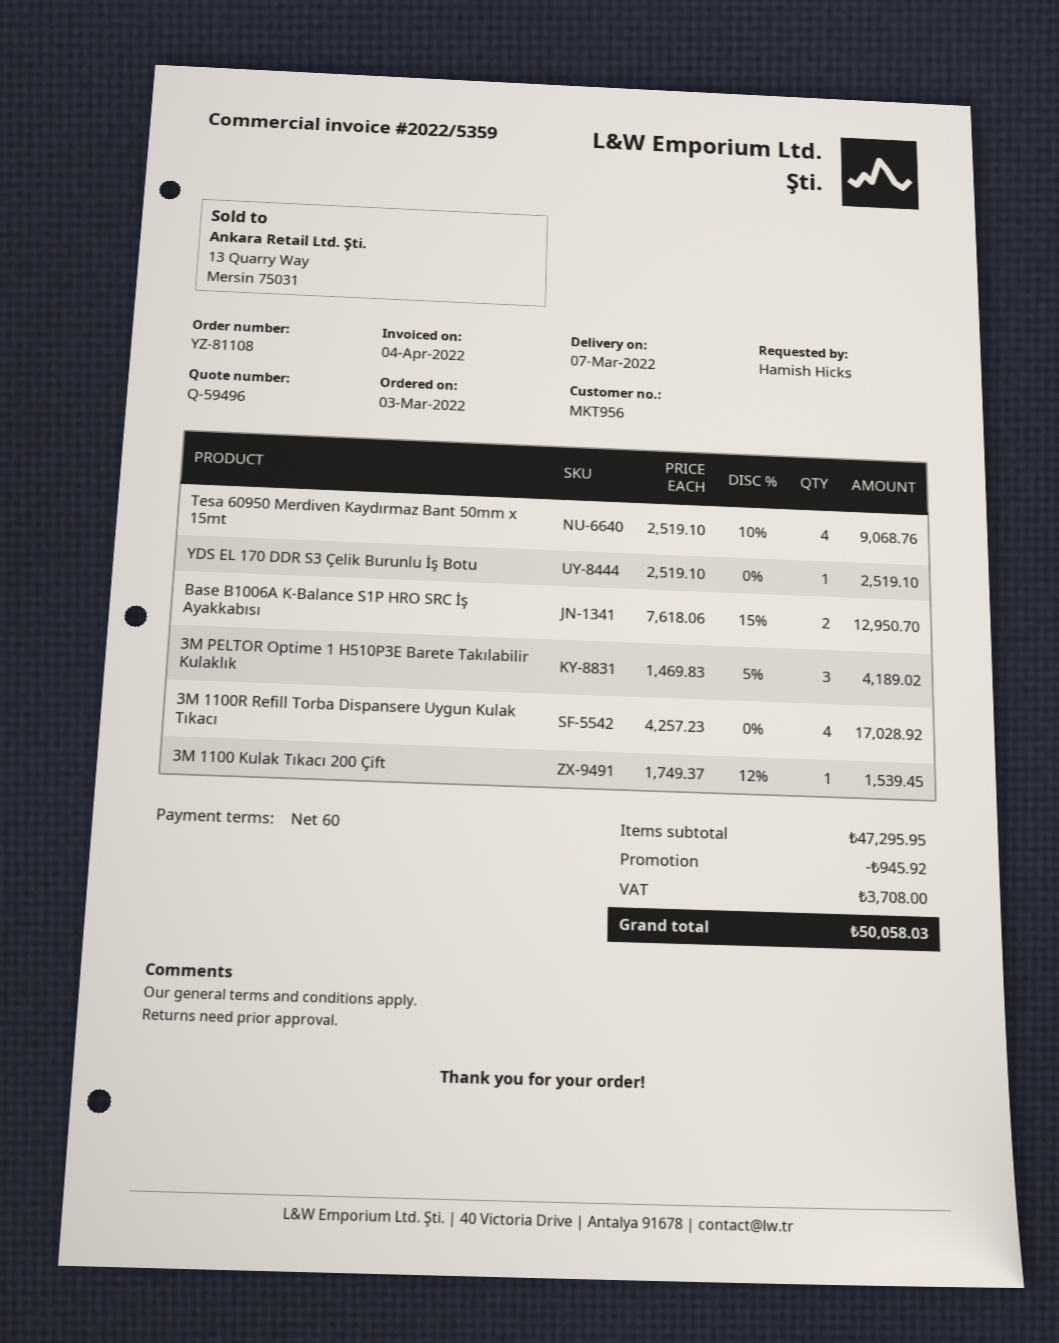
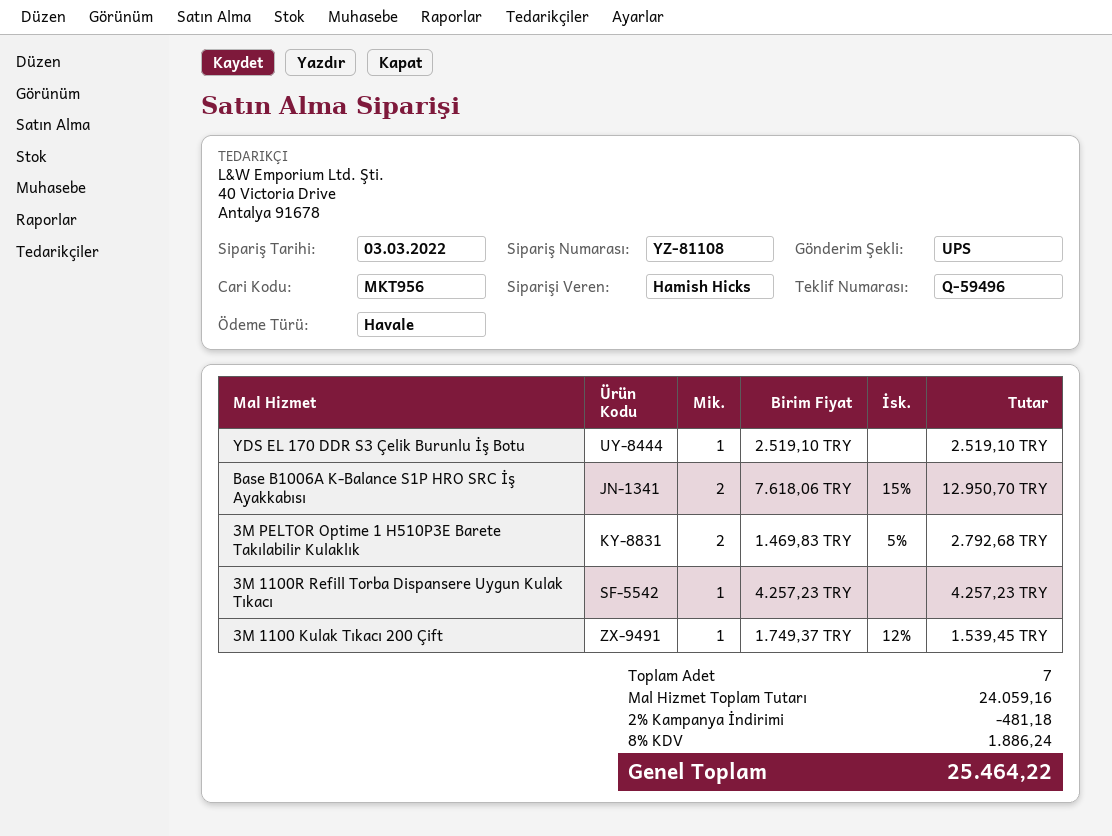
Tesa 60950 Merdiven Kaydırmaz Bant 50mm x 15mt: 4 x 2519.10 - 10% = 9068.76 -> none
3M PELTOR Optime 1 H510P3E Barete Takılabilir Kulaklık: 3 x 1469.83 - 5% = 4189.02 -> 2 x 1469.83 - 5% = 2792.68
3M 1100R Refill Torba Dispansere Uygun Kulak Tıkacı: 4 x 4257.23 = 17028.92 -> 1 x 4257.23 = 4257.23
subtotal: 47295.95 -> 24059.16
discount: 945.92 -> 481.18
tax: 3708.00 -> 1886.24
total: 50058.03 -> 25464.22

